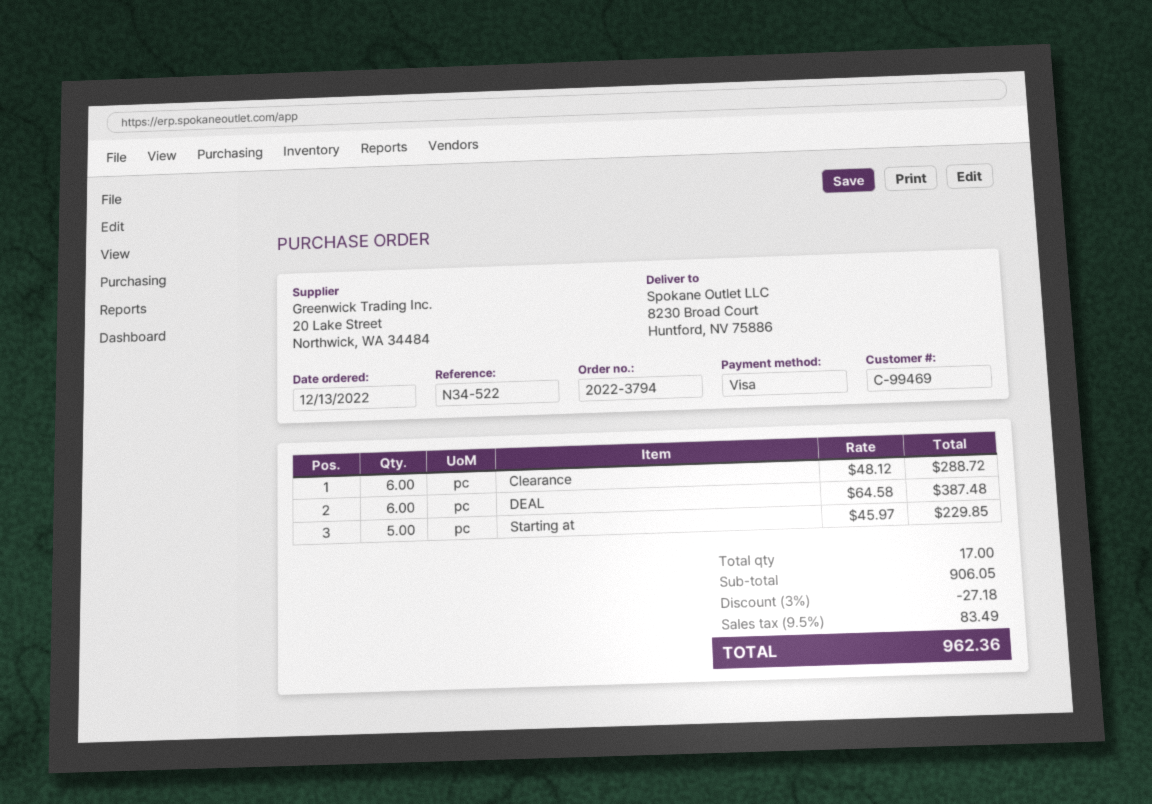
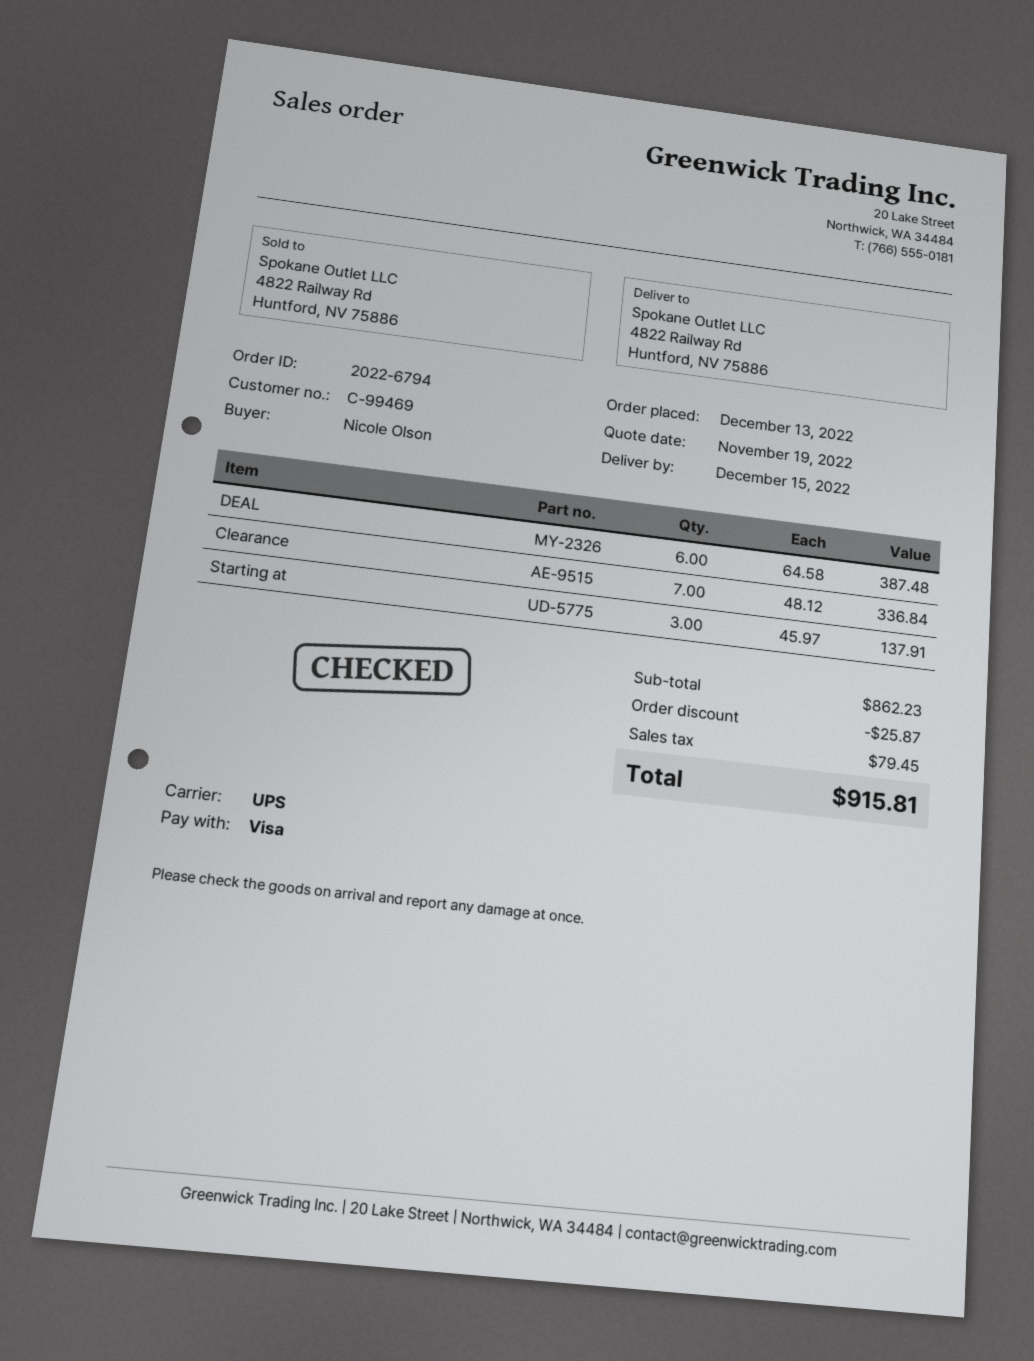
order number: 2022-3794 -> 2022-6794
ship to: 8230 Broad Court, Huntford, NV 75886 -> 4822 Railway Rd, Huntford, NV 75886
Clearance: 6 x 48.12 = 288.72 -> 7 x 48.12 = 336.84
Starting at: 5 x 45.97 = 229.85 -> 3 x 45.97 = 137.91
subtotal: 906.05 -> 862.23
discount: 27.18 -> 25.87
tax: 83.49 -> 79.45
total: 962.36 -> 915.81

